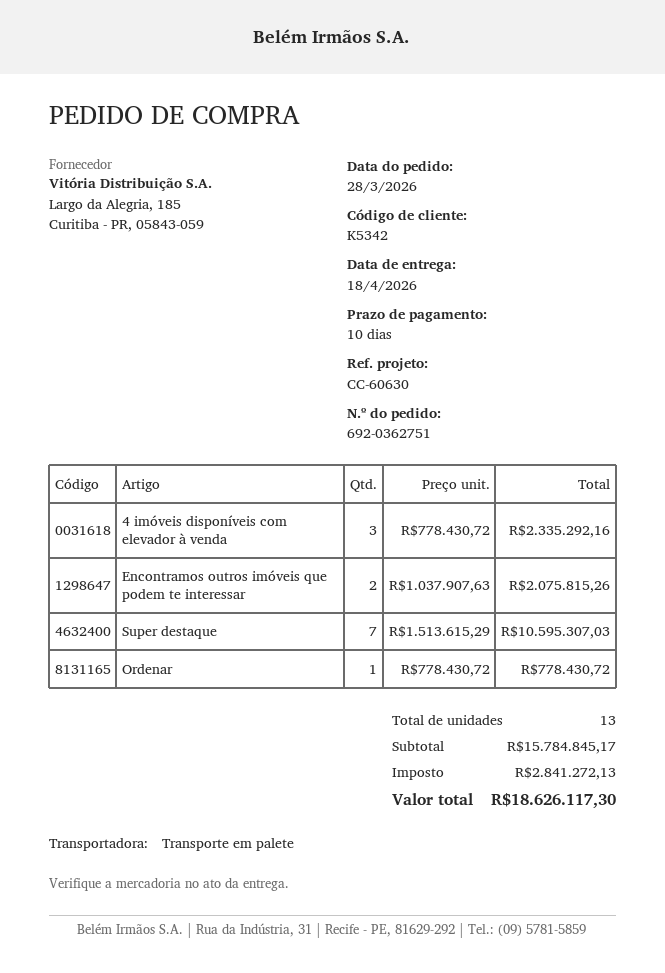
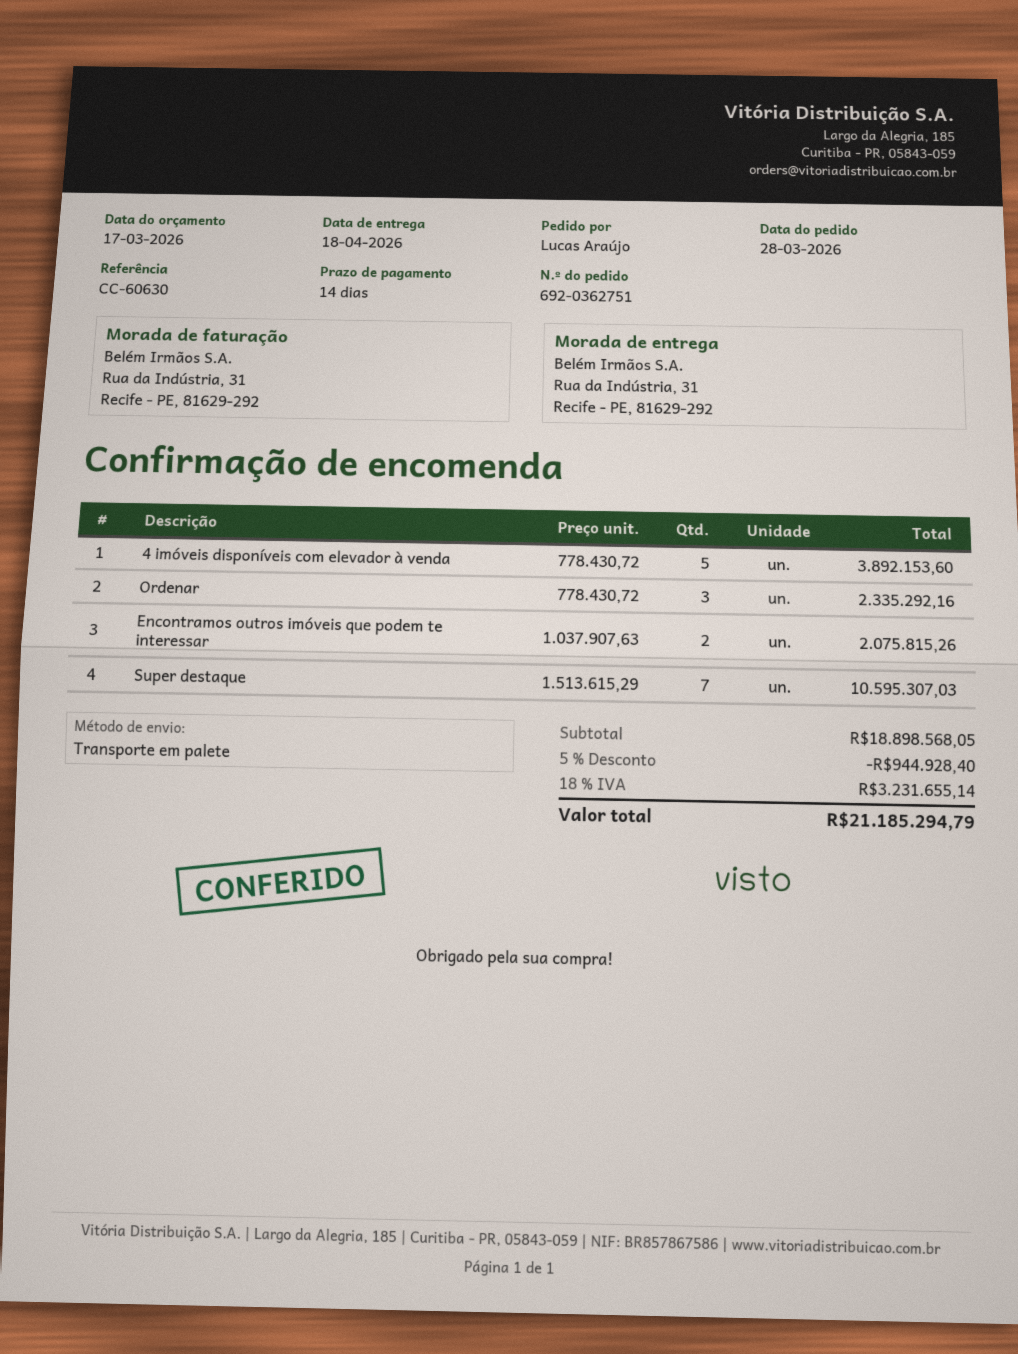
payment terms: 10 days -> 14 days
4 imóveis disponíveis com elevador à venda: 3 x 778430.72 = 2335292.16 -> 5 x 778430.72 = 3892153.60
Ordenar: 1 x 778430.72 = 778430.72 -> 3 x 778430.72 = 2335292.16
subtotal: 15784845.17 -> 18898568.05
discount: none -> 5% = 944928.40
tax: 2841272.13 -> 3231655.14
total: 18626117.30 -> 21185294.79

